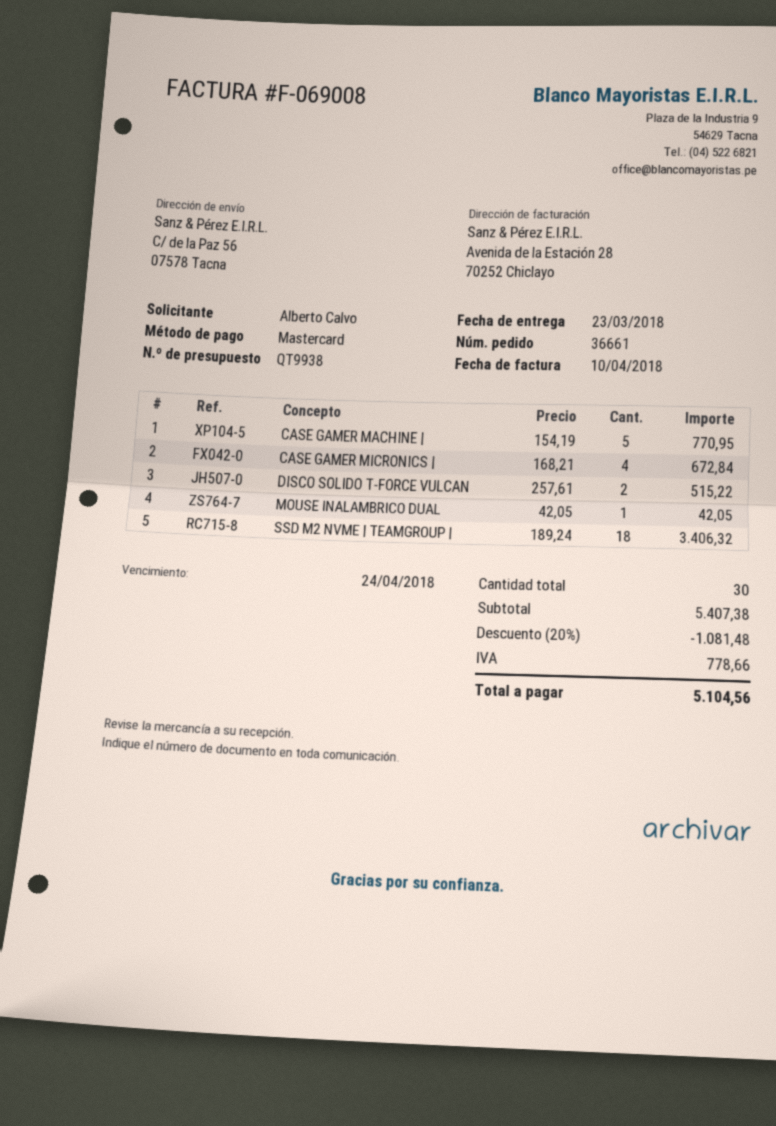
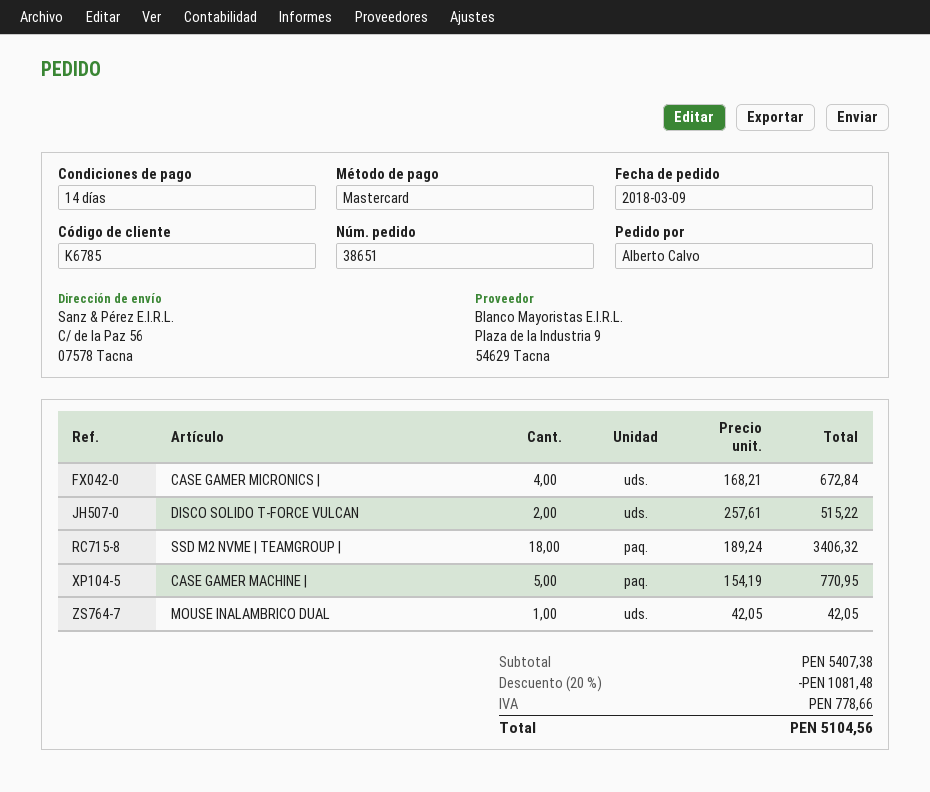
order number: 36661 -> 38651

